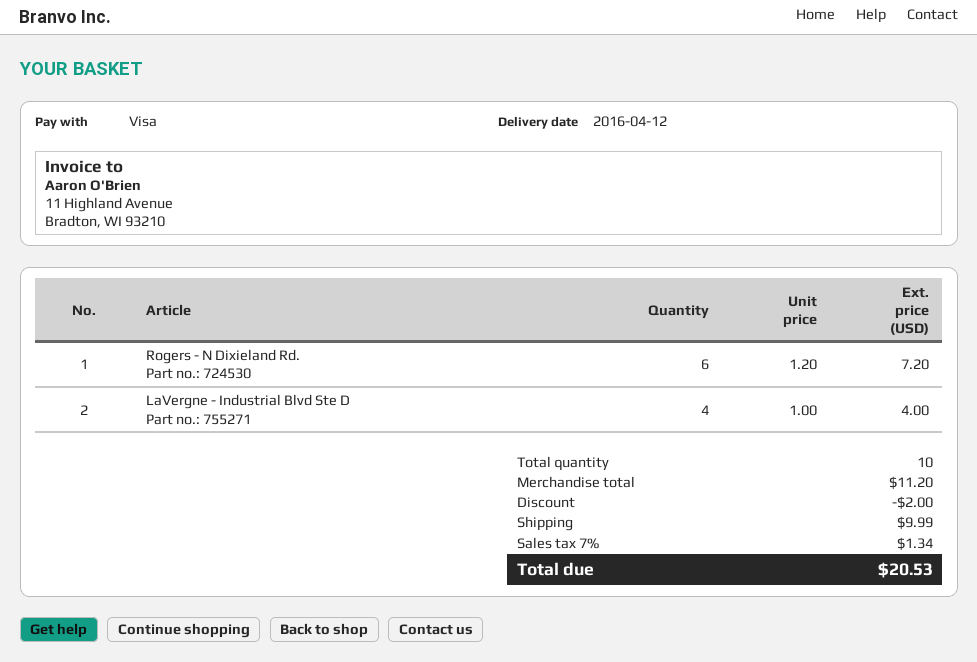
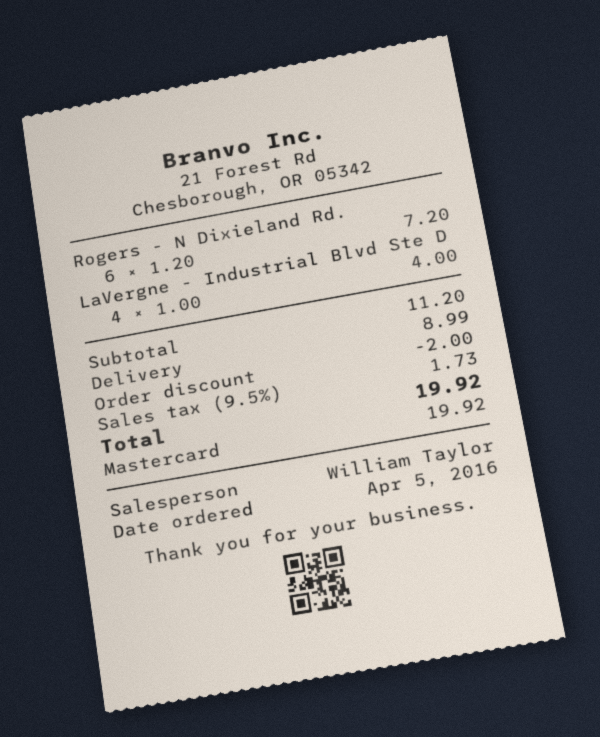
payment method: Visa -> Mastercard
shipping: 9.99 -> 8.99
tax: 7% = 1.34 -> 9.5% = 1.73
total: 20.53 -> 19.92

